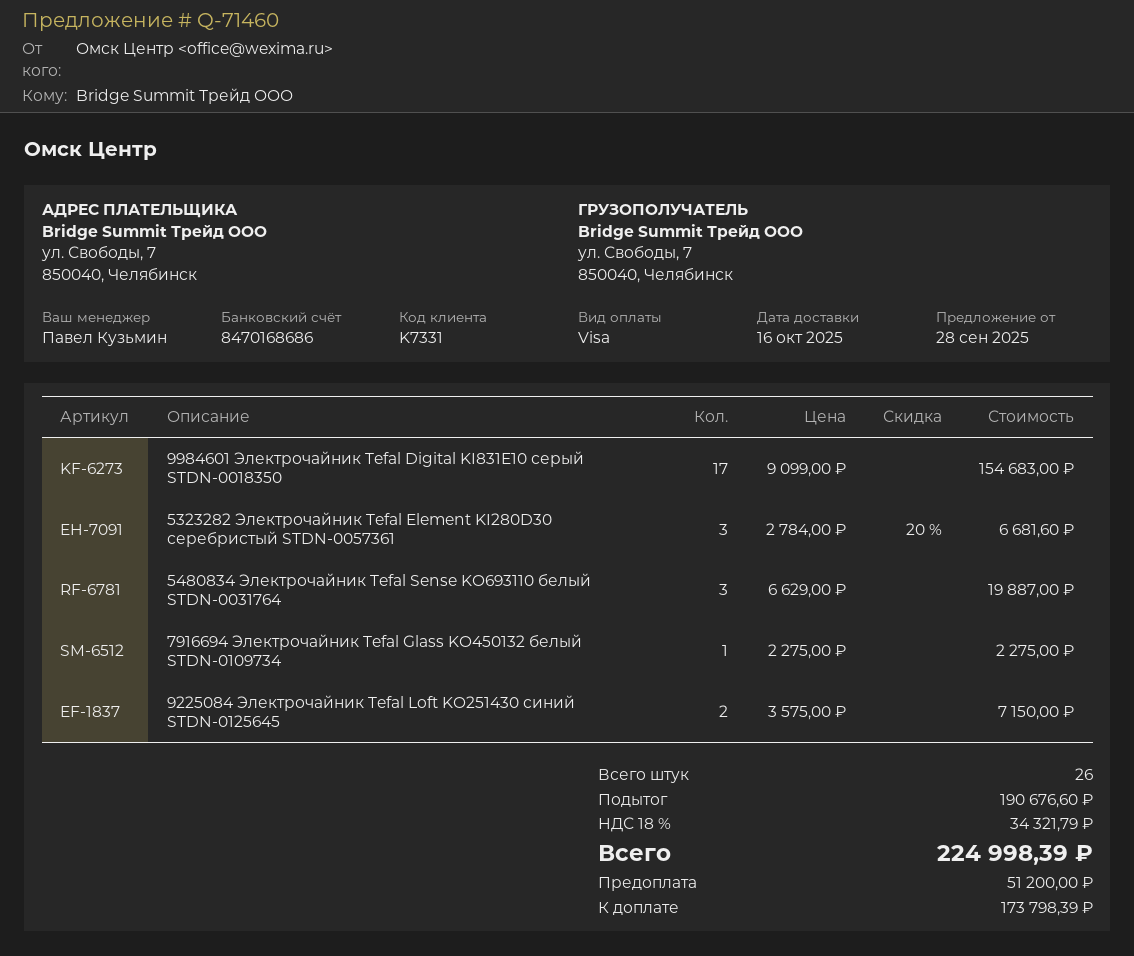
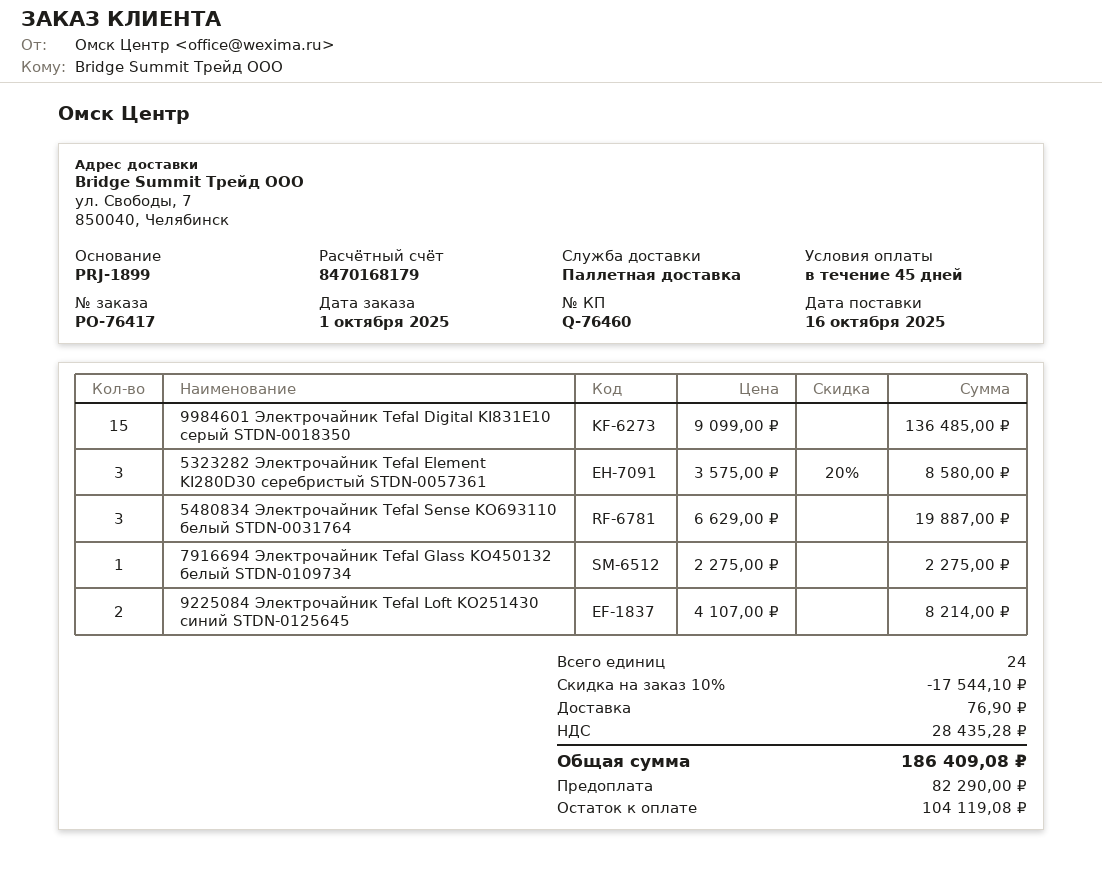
quote number: Q-71460 -> Q-76460
bank account: 8470168686 -> 8470168179
9984601 Электрочайник Tefal Digital KI831E10 серый STDN-0018350: 17 x 9099.00 = 154683.00 -> 15 x 9099.00 = 136485.00
5323282 Электрочайник Tefal Element KI280D30 серебристый STDN-0057361: 3 x 2784.00 - 20% = 6681.60 -> 3 x 3575.00 - 20% = 8580.00
9225084 Электрочайник Tefal Loft KO251430 синий STDN-0125645: 2 x 3575.00 = 7150.00 -> 2 x 4107.00 = 8214.00
total quantity: 26 -> 24
discount: none -> 10% = 17544.10
shipping: none -> 76.90
tax: 34321.79 -> 28435.28
total: 224998.39 -> 186409.08
deposit: 51200.00 -> 82290.00
balance: 173798.39 -> 104119.08

